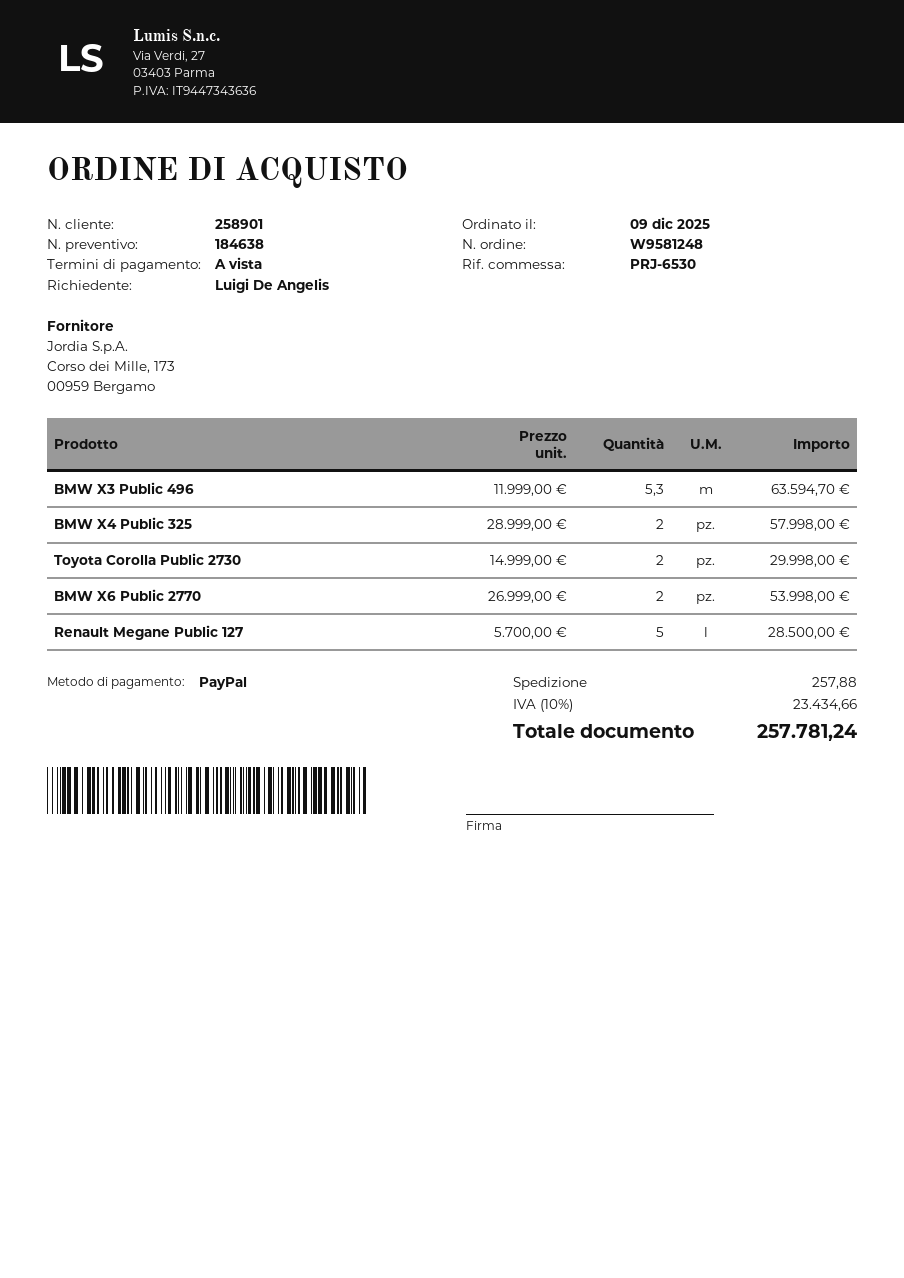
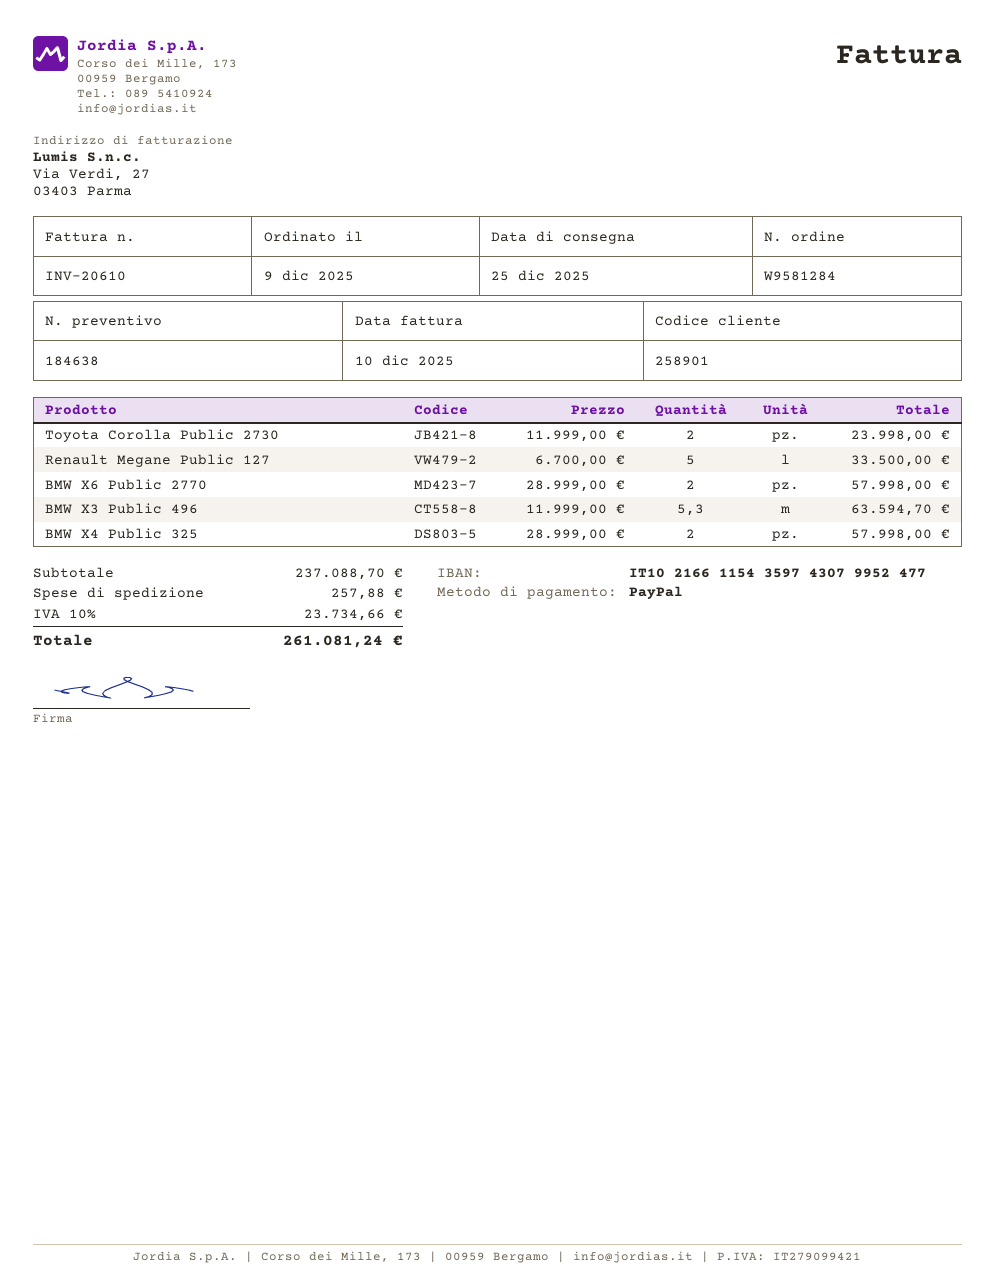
order number: W9581248 -> W9581284
Toyota Corolla Public 2730: 2 x 14999.00 = 29998.00 -> 2 x 11999.00 = 23998.00
BMW X6 Public 2770: 2 x 26999.00 = 53998.00 -> 2 x 28999.00 = 57998.00
Renault Megane Public 127: 5 x 5700.00 = 28500.00 -> 5 x 6700.00 = 33500.00
tax: 10% = 23434.66 -> 10% = 23734.66
total: 257781.24 -> 261081.24

